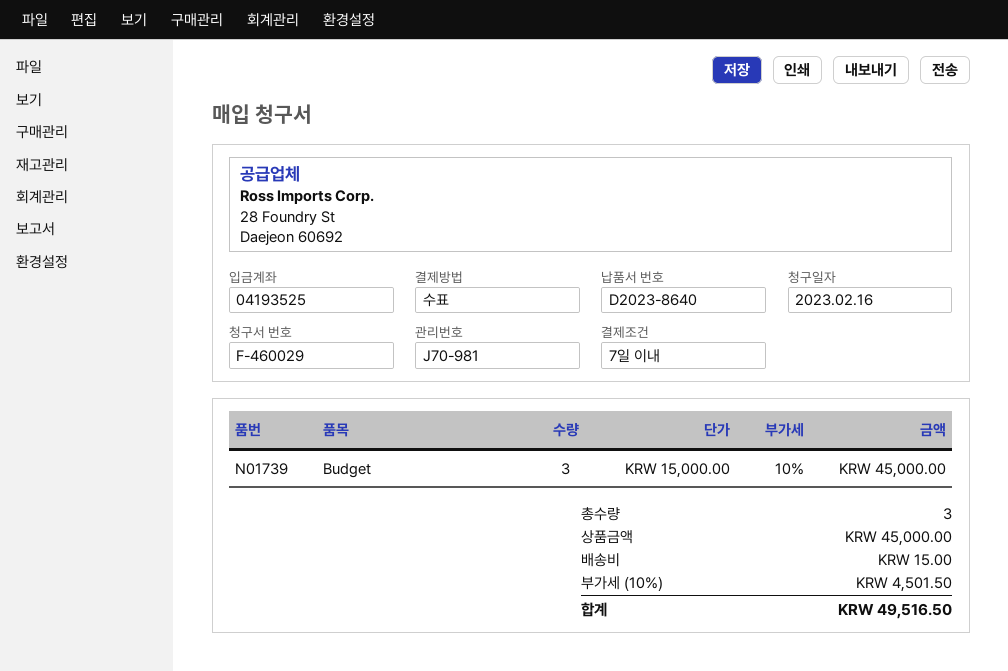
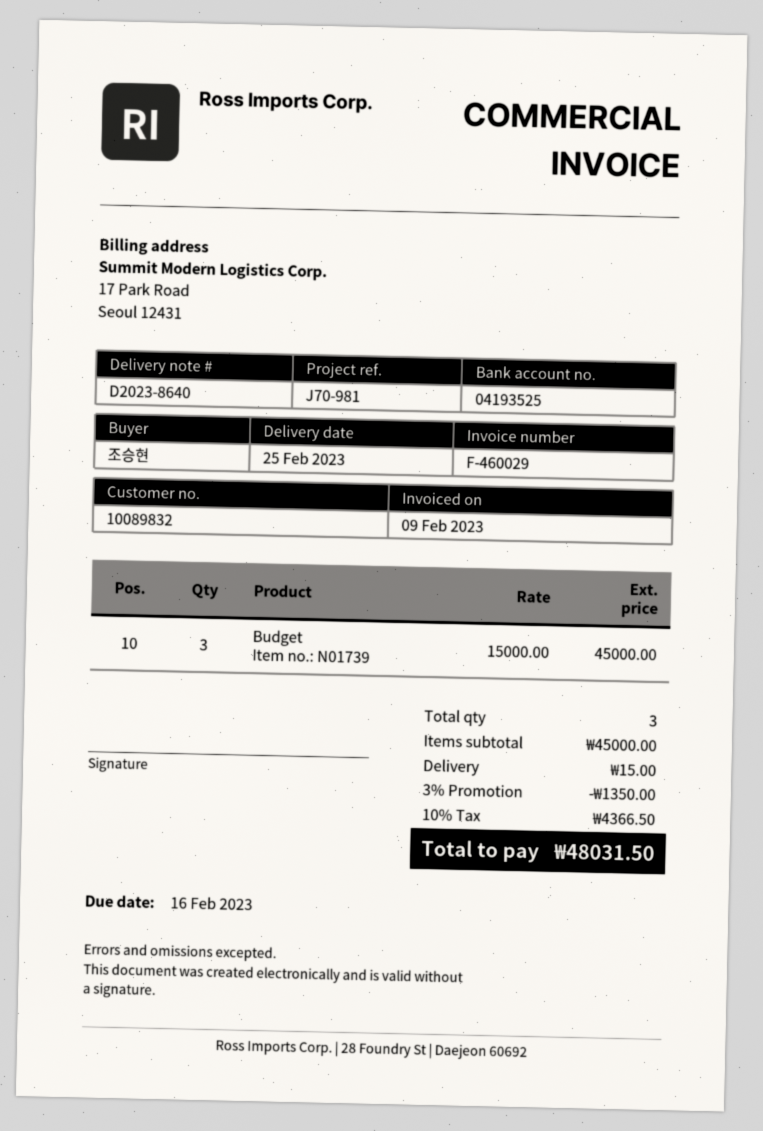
invoice date: 2023-02-16 -> 2023-02-09
discount: none -> 3% = 1350.00
tax: 10% = 4501.50 -> 10% = 4366.50
total: 49516.50 -> 48031.50

